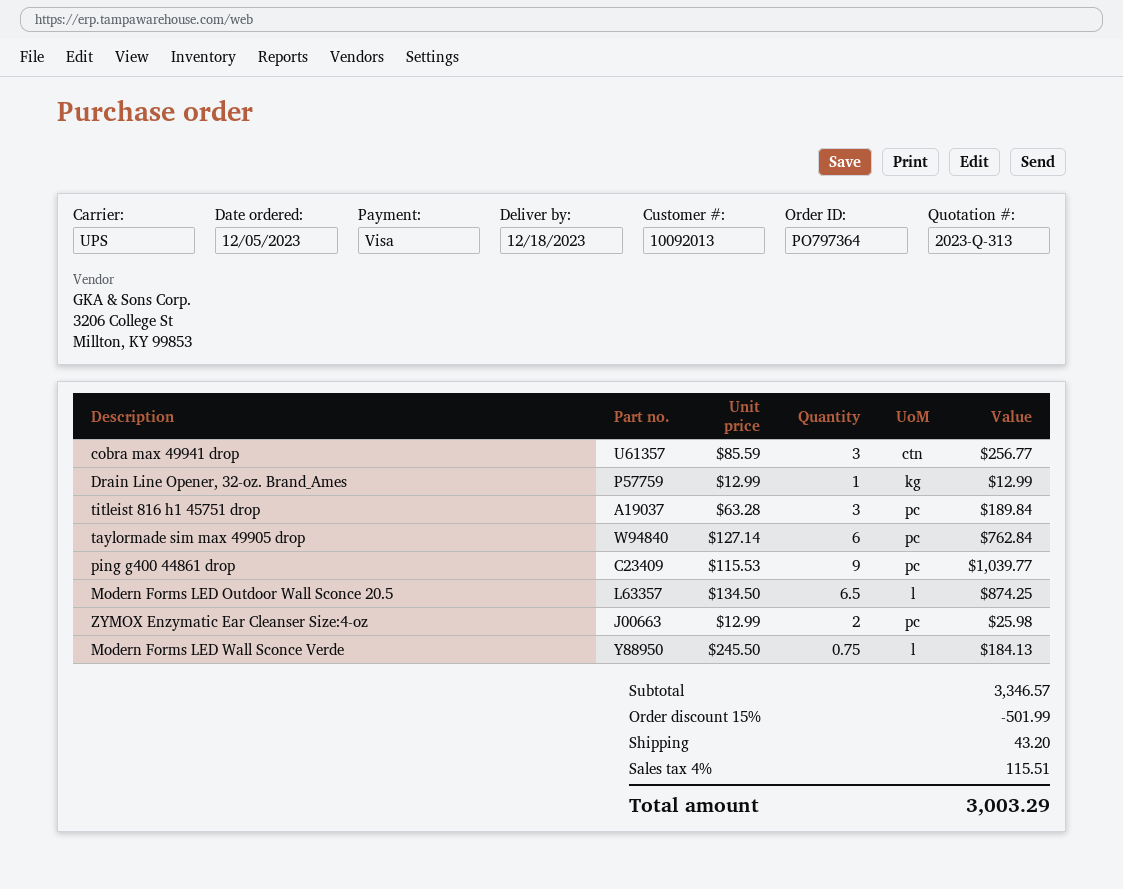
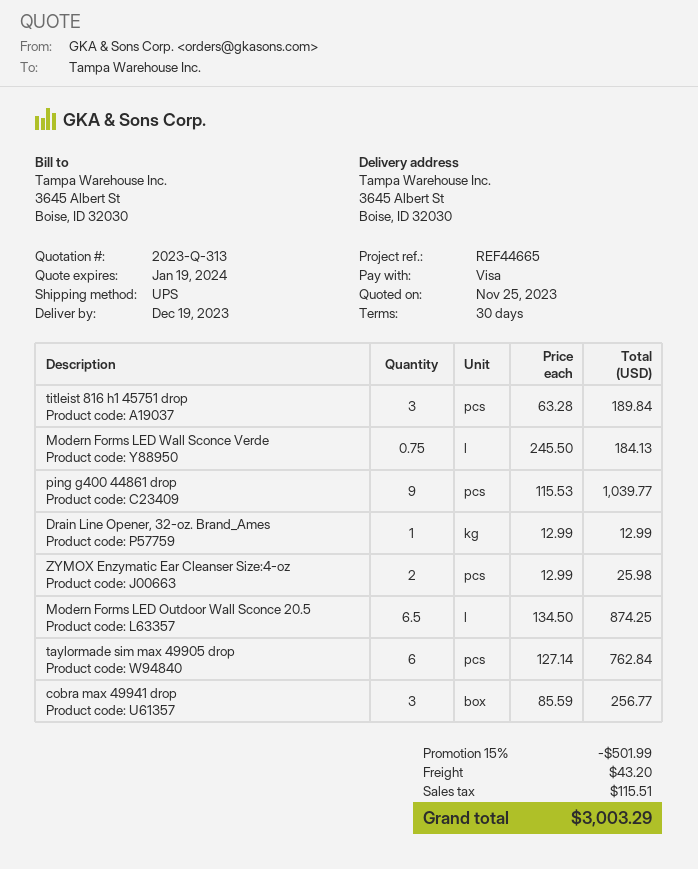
delivery date: 2023-12-18 -> 2023-12-19

